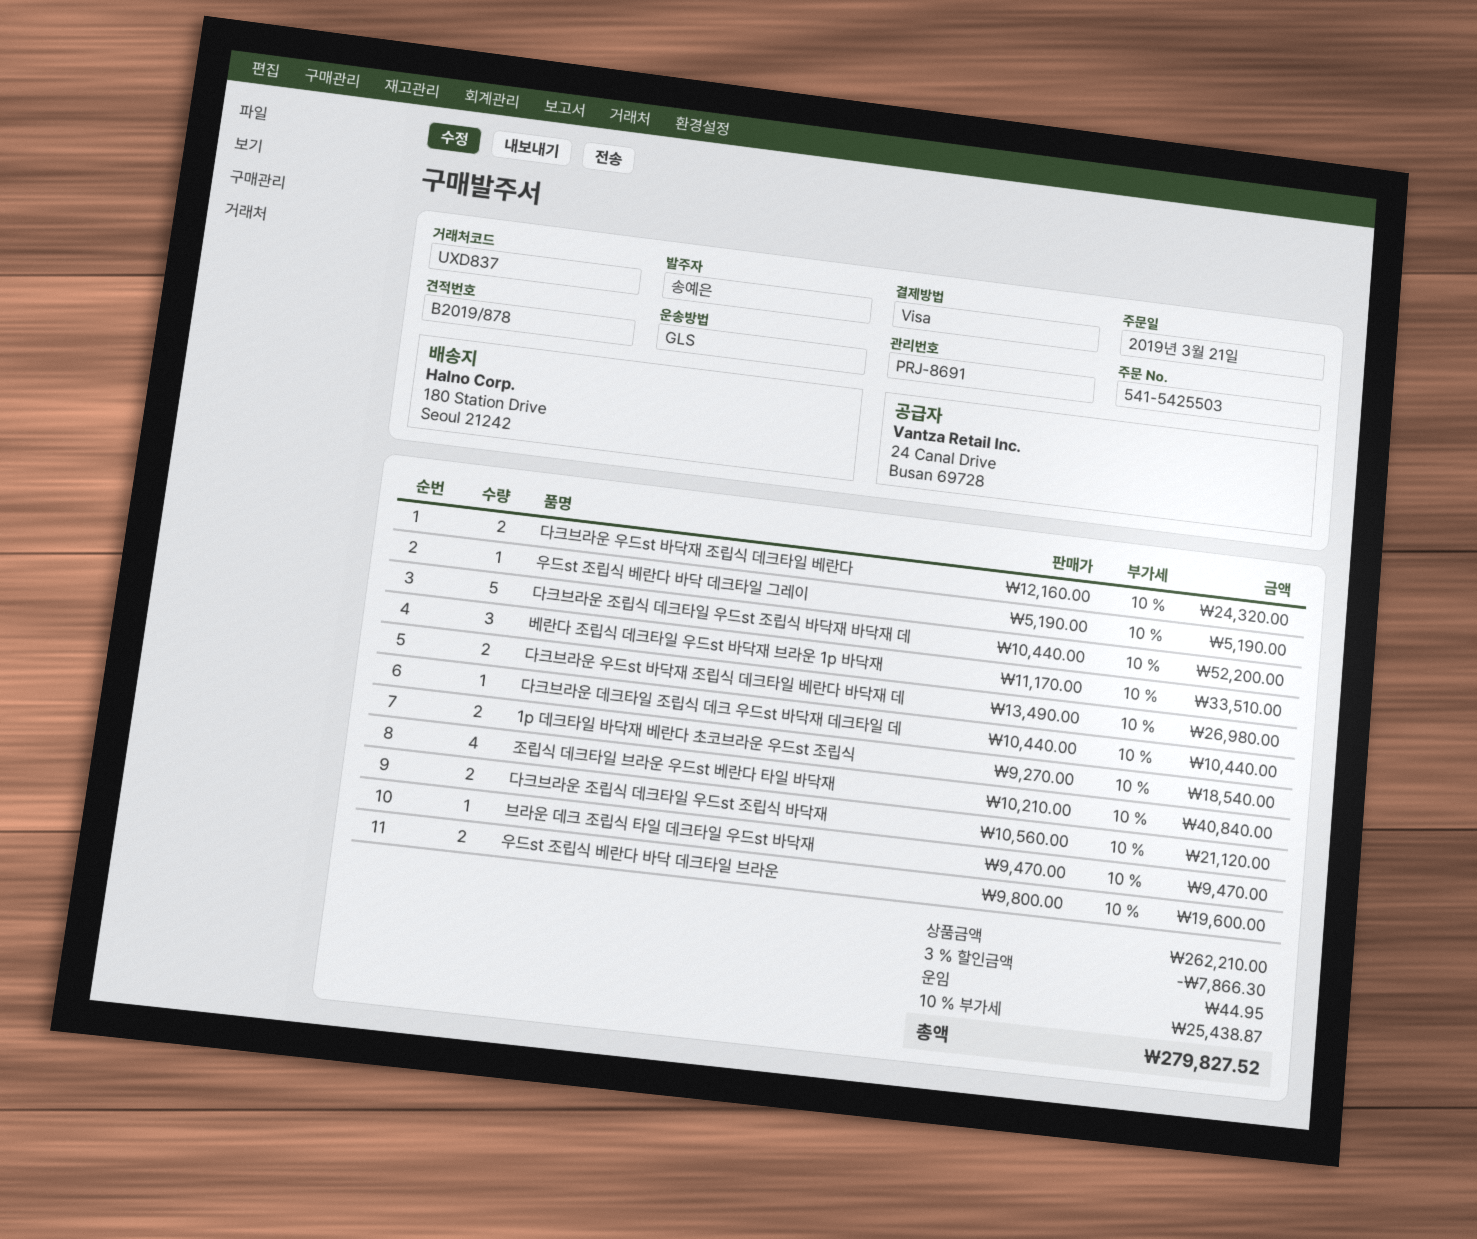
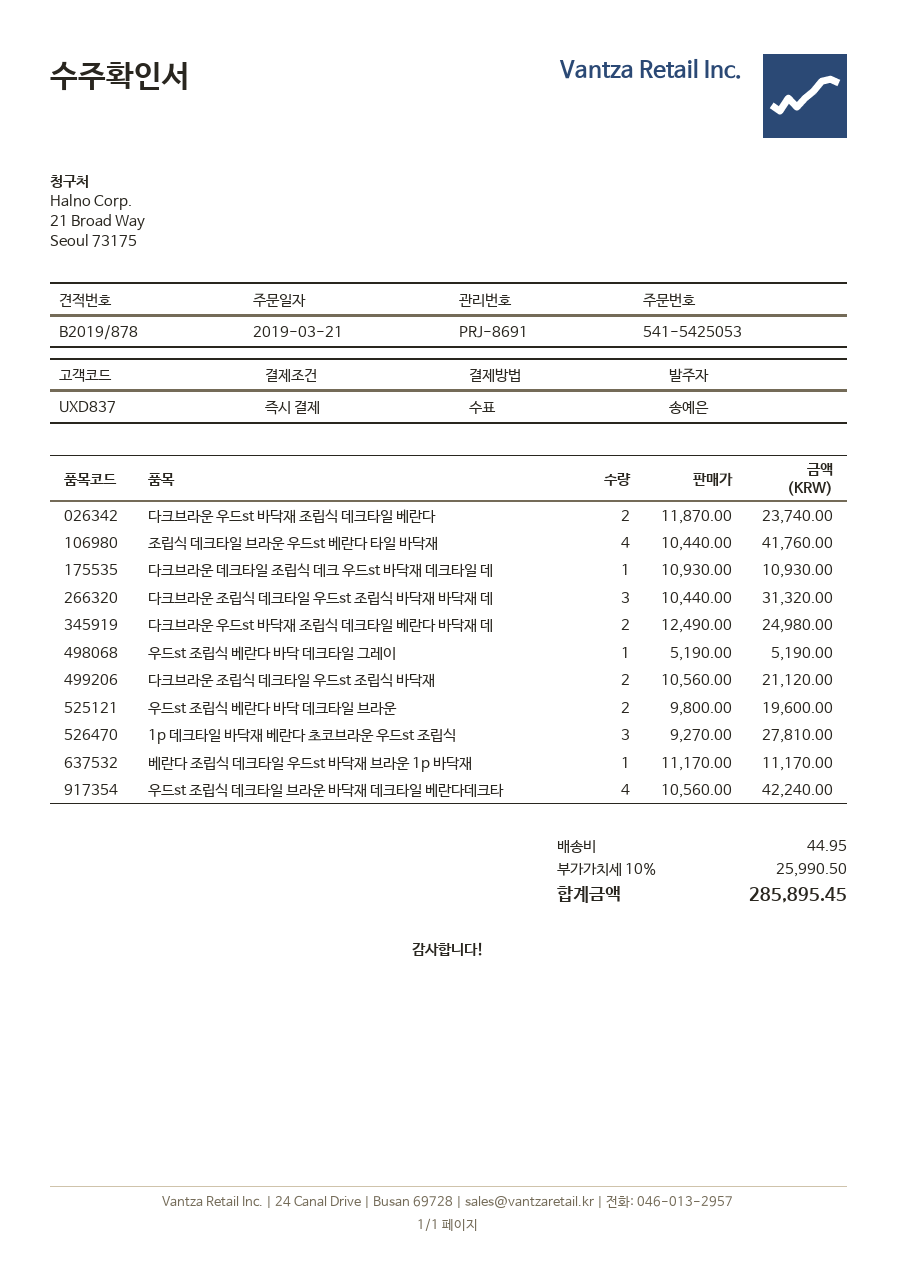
order number: 541-5425503 -> 541-5425053
payment method: Visa -> cheque
다크브라운 우드st 바닥재 조립식 데크타일 베란다: 2 x 12160.00 = 24320.00 -> 2 x 11870.00 = 23740.00
다크브라운 조립식 데크타일 우드st 조립식 바닥재 바닥재 데: 5 x 10440.00 = 52200.00 -> 3 x 10440.00 = 31320.00
베란다 조립식 데크타일 우드st 바닥재 브라운 1p 바닥재: 3 x 11170.00 = 33510.00 -> 1 x 11170.00 = 11170.00
다크브라운 우드st 바닥재 조립식 데크타일 베란다 바닥재 데: 2 x 13490.00 = 26980.00 -> 2 x 12490.00 = 24980.00
다크브라운 데크타일 조립식 데크 우드st 바닥재 데크타일 데: 1 x 10440.00 = 10440.00 -> 1 x 10930.00 = 10930.00
1p 데크타일 바닥재 베란다 초코브라운 우드st 조립식: 2 x 9270.00 = 18540.00 -> 3 x 9270.00 = 27810.00
조립식 데크타일 브라운 우드st 베란다 타일 바닥재: 4 x 10210.00 = 40840.00 -> 4 x 10440.00 = 41760.00
브라운 데크 조립식 타일 데크타일 우드st 바닥재: 1 x 9470.00 = 9470.00 -> none
우드st 조립식 데크타일 브라운 바닥재 데크타일 베란다데크타: none -> 4 x 10560.00 = 42240.00
discount: 3% = 7866.30 -> none
tax: 10% = 25438.87 -> 10% = 25990.50
total: 279827.52 -> 285895.45

